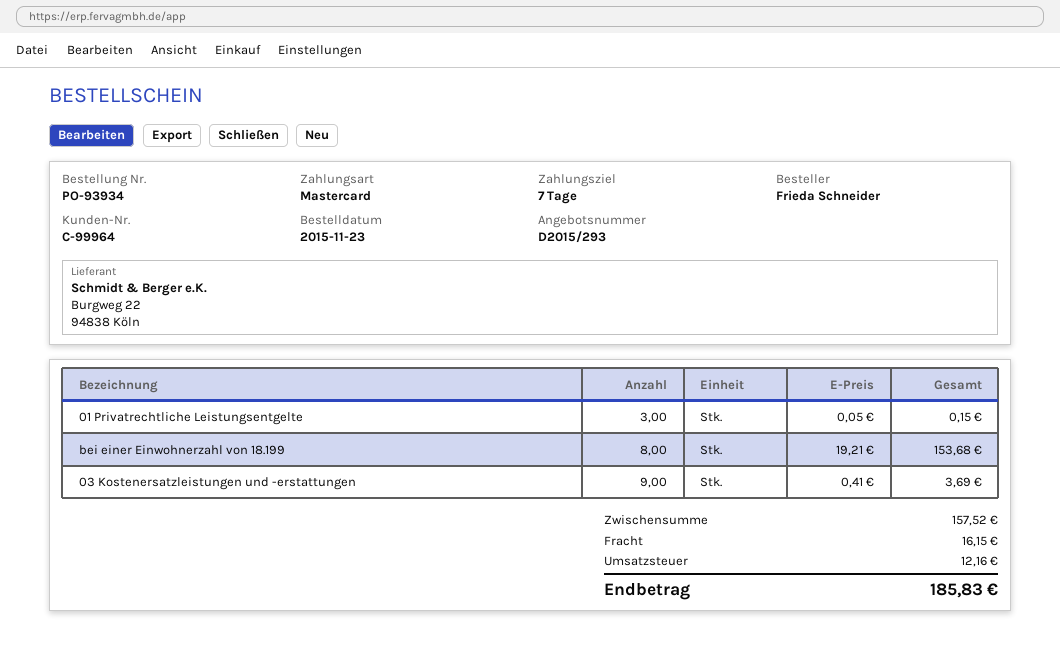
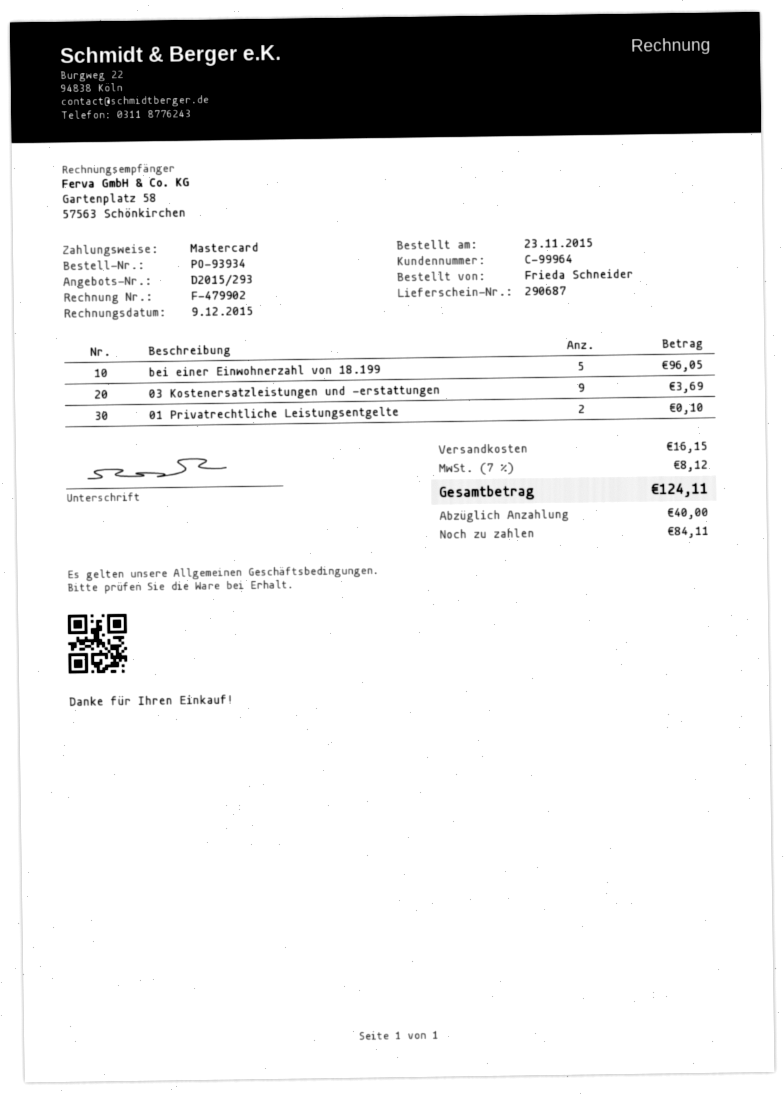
01 Privatrechtliche Leistungsentgelte: 3 for 0.15 -> 2 for 0.10
bei einer Einwohnerzahl von 18.199: 8 for 153.68 -> 5 for 96.05
tax: 12.16 -> 8.12
total: 185.83 -> 124.11

